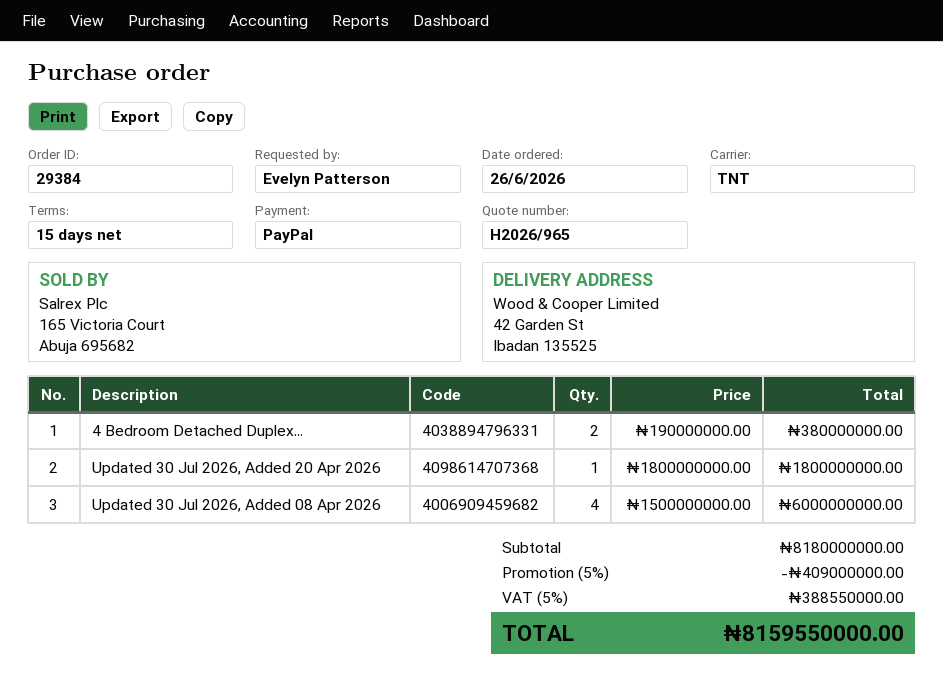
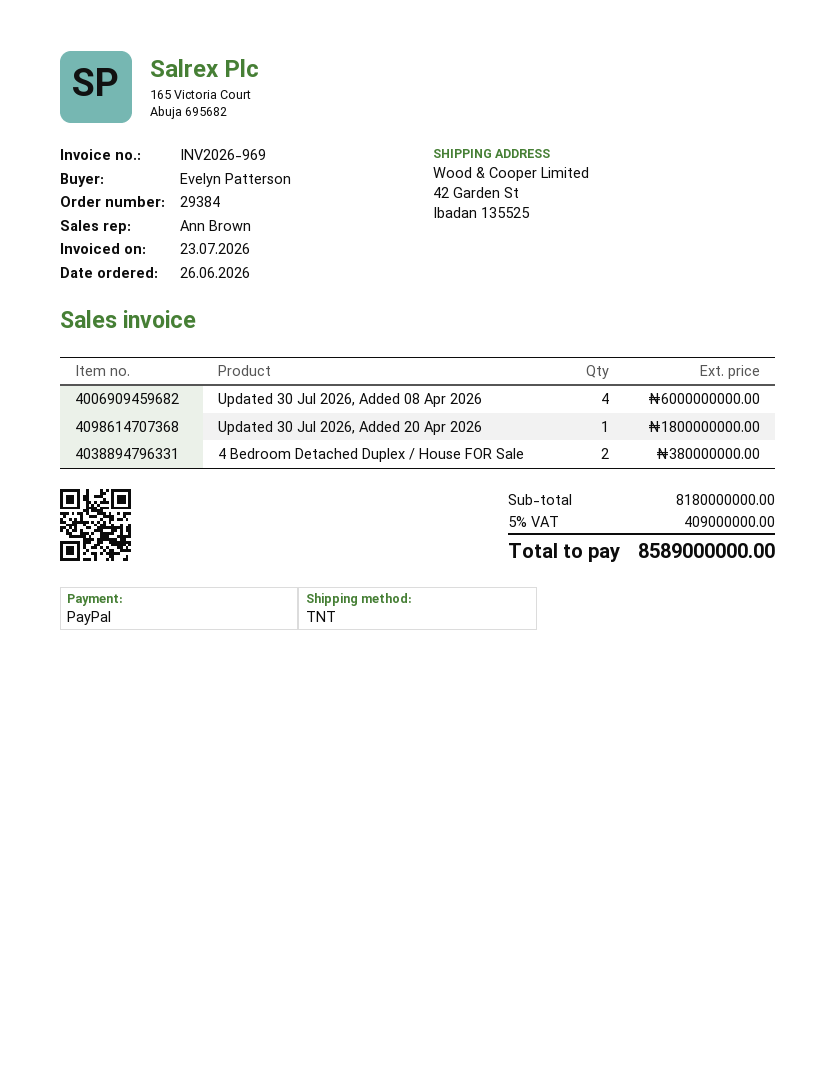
discount: 5% = 409000000.00 -> none
tax: 5% = 388550000.00 -> 5% = 409000000.00
total: 8159550000.00 -> 8589000000.00

